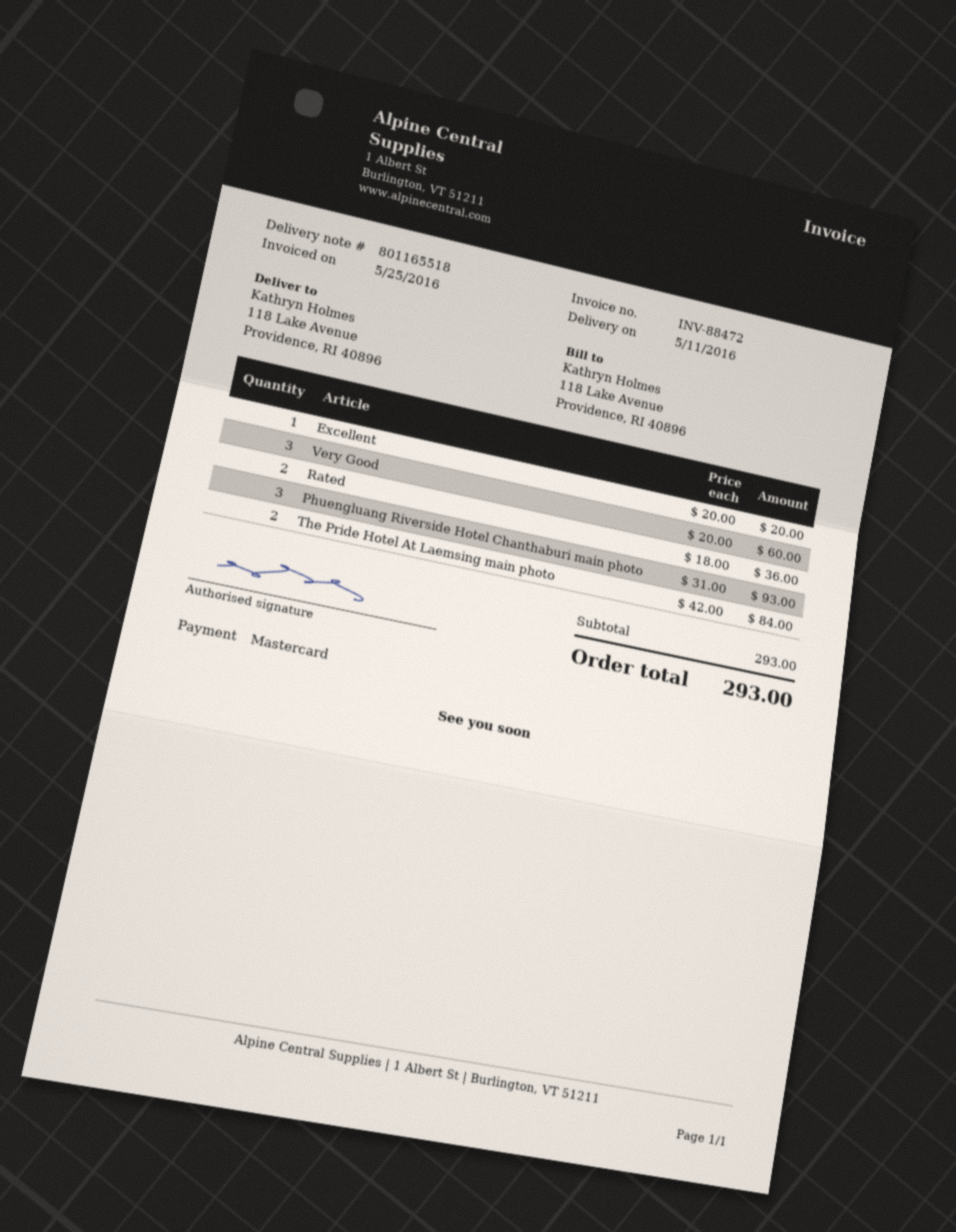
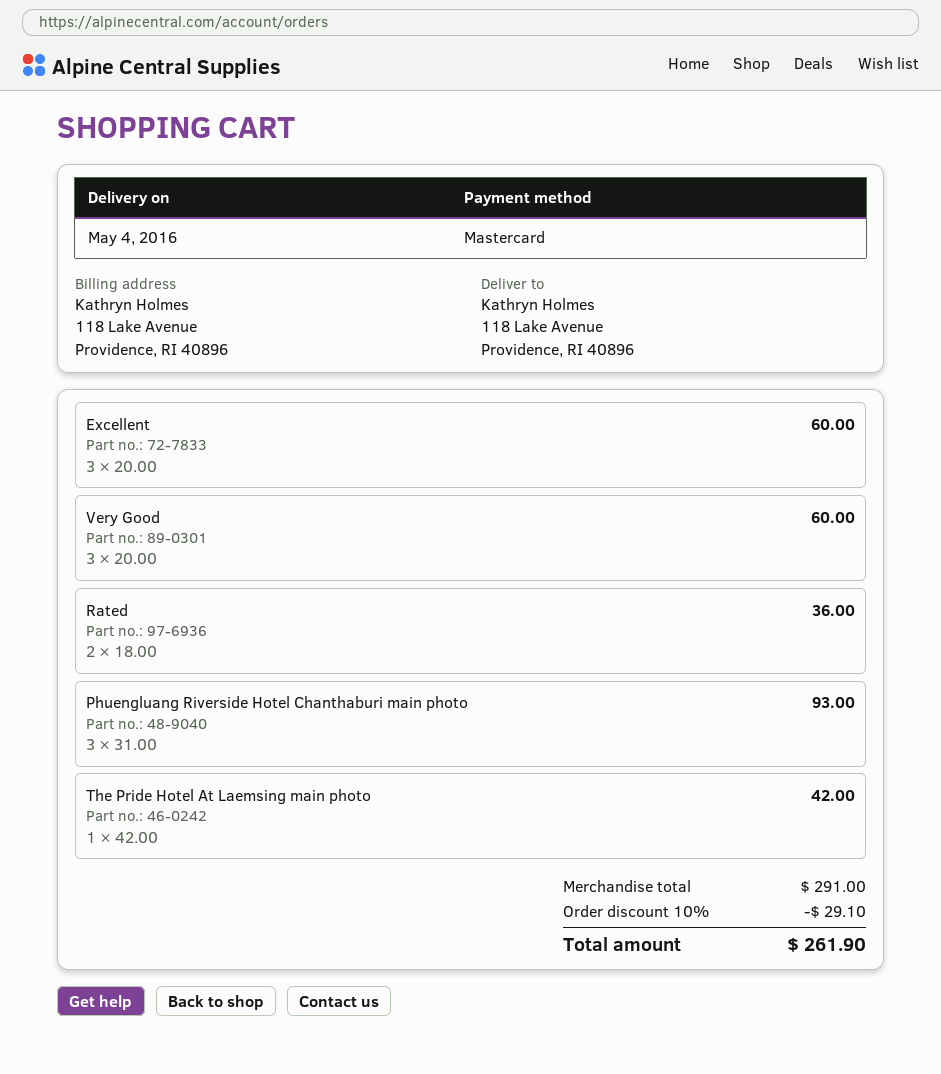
delivery date: 2016-05-11 -> 2016-05-04
Excellent: 1 x 20.00 = 20.00 -> 3 x 20.00 = 60.00
The Pride Hotel At Laemsing main photo: 2 x 42.00 = 84.00 -> 1 x 42.00 = 42.00
subtotal: 293.00 -> 291.00
discount: none -> 10% = 29.10
total: 293.00 -> 261.90

